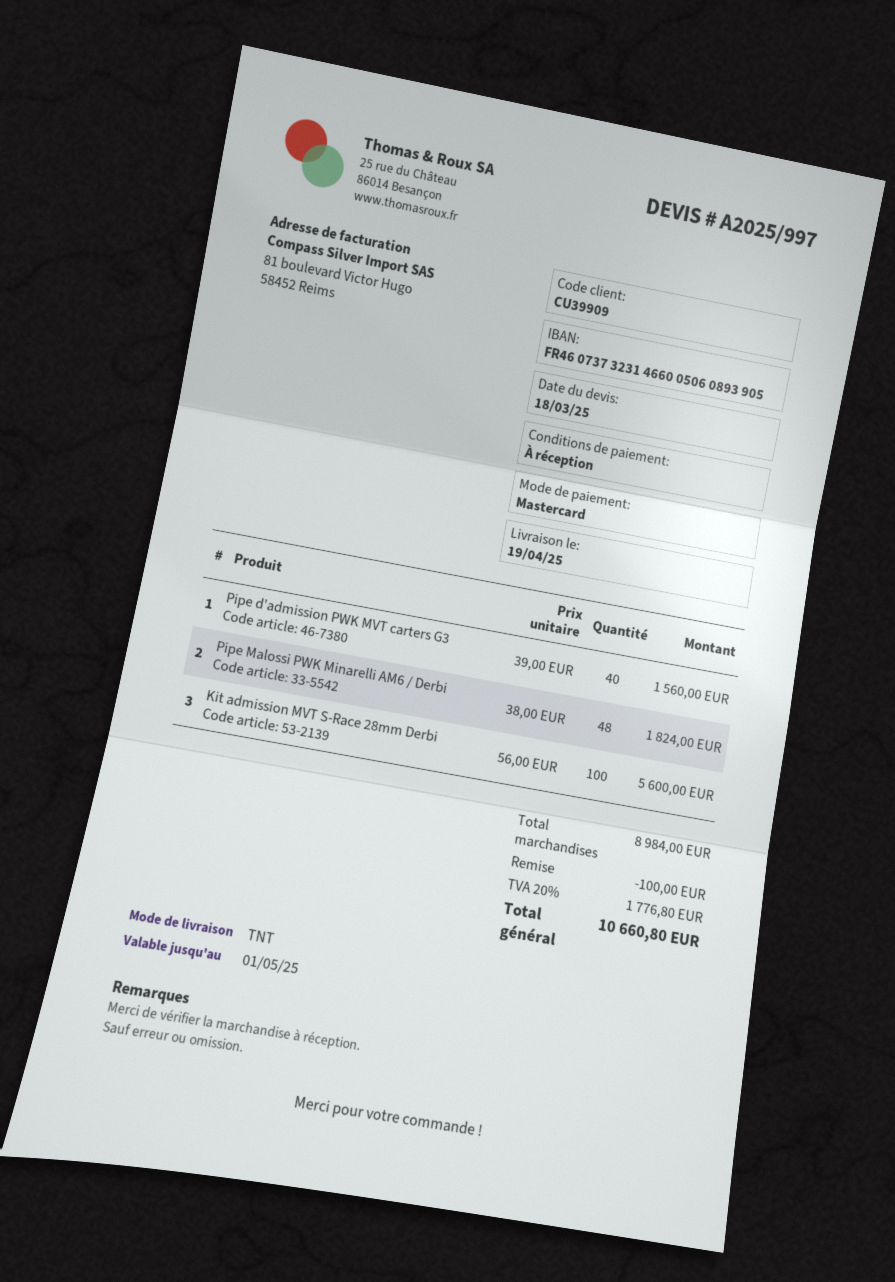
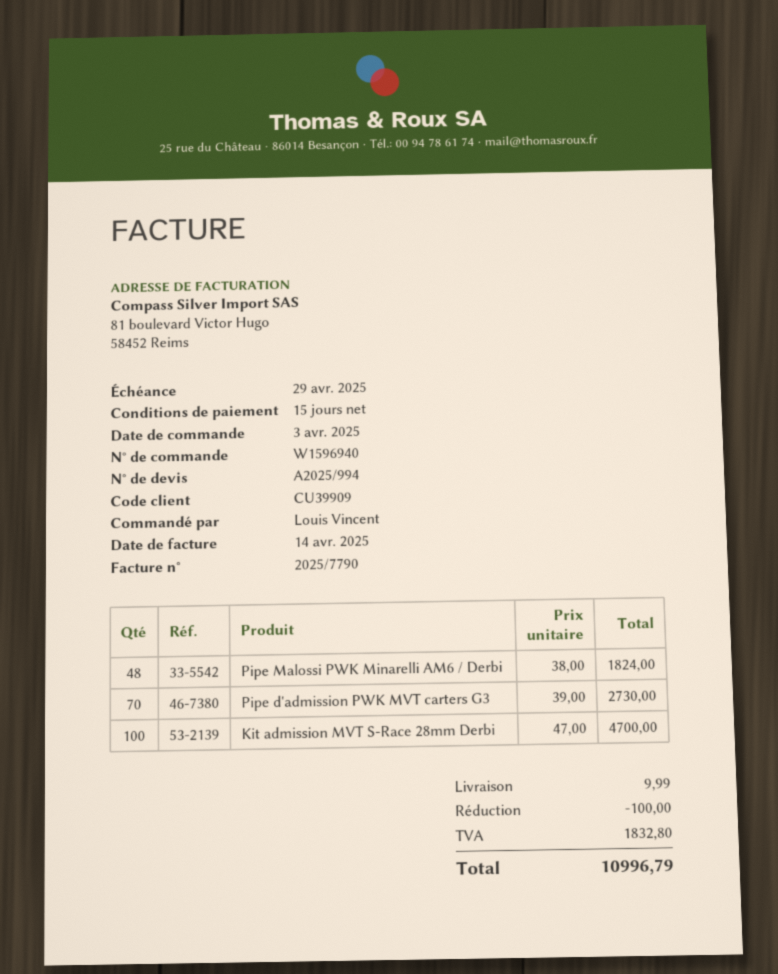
quote number: A2025/997 -> A2025/994
payment terms: on receipt -> 15 days
Pipe d'admission PWK MVT carters G3: 40 x 39.00 = 1560.00 -> 70 x 39.00 = 2730.00
Kit admission MVT S-Race 28mm Derbi: 100 x 56.00 = 5600.00 -> 100 x 47.00 = 4700.00
shipping: none -> 9.99
tax: 1776.80 -> 1832.80
total: 10660.80 -> 10996.79

